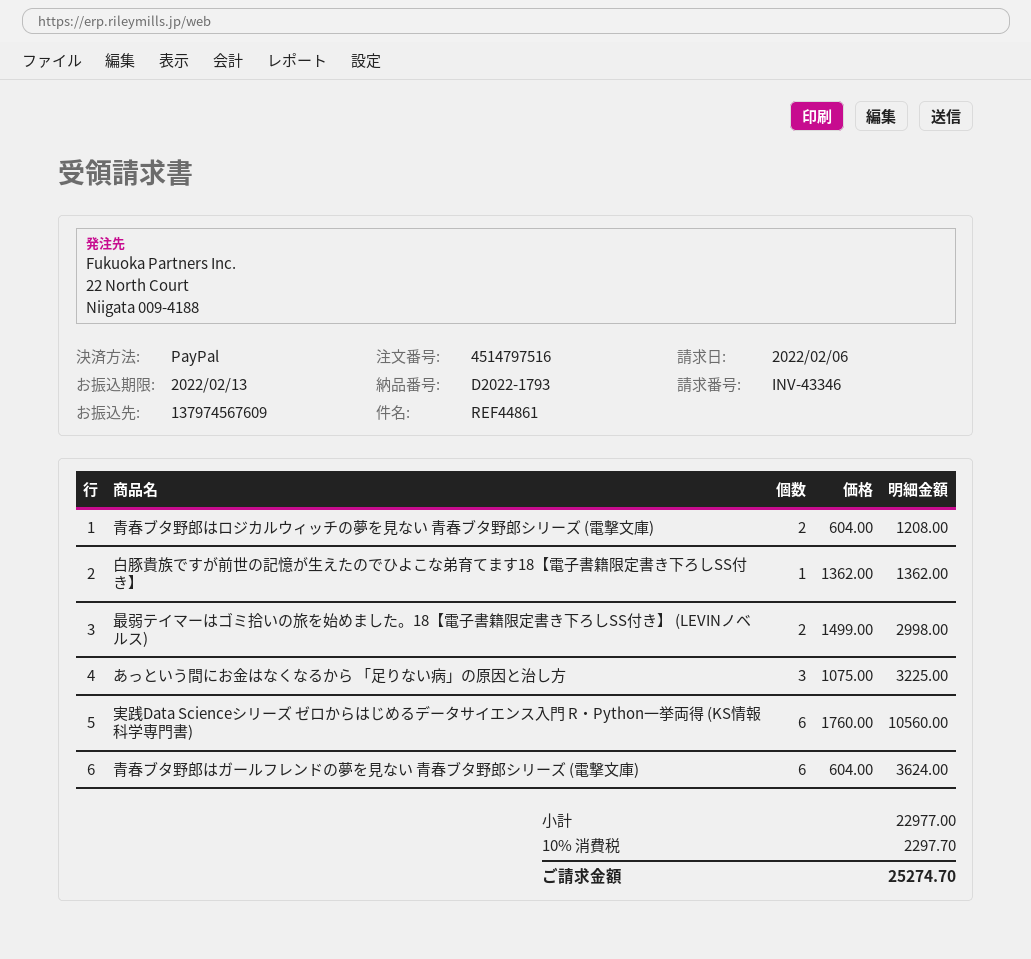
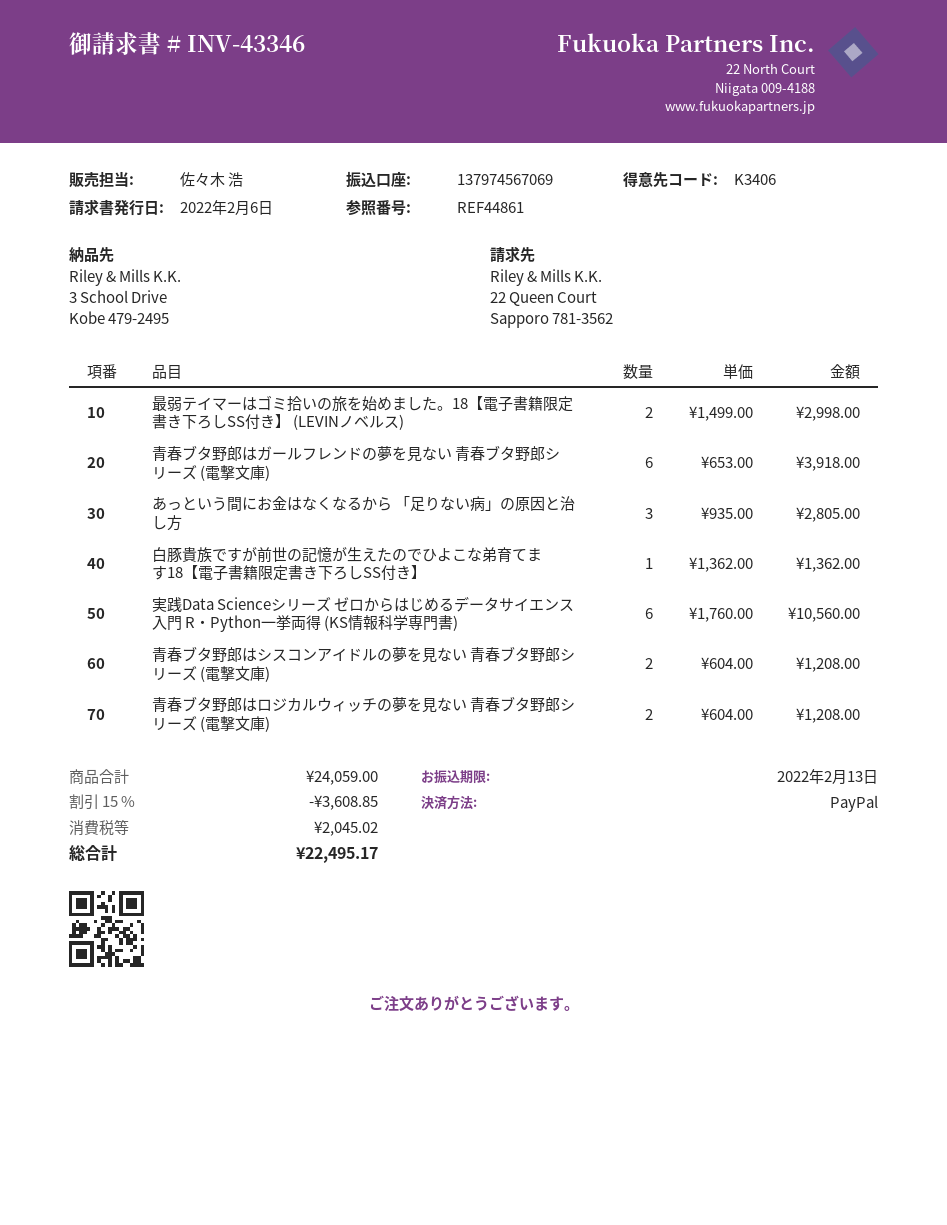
bank account: 137974567609 -> 137974567069
あっという間にお金はなくなるから 「足りない病」の原因と治し方: 3 x 1075.00 = 3225.00 -> 3 x 935.00 = 2805.00
青春ブタ野郎はガールフレンドの夢を見ない 青春ブタ野郎シリーズ (電撃文庫): 6 x 604.00 = 3624.00 -> 6 x 653.00 = 3918.00
青春ブタ野郎はシスコンアイドルの夢を見ない 青春ブタ野郎シリーズ (電撃文庫): none -> 2 x 604.00 = 1208.00
subtotal: 22977.00 -> 24059.00
discount: none -> 15% = 3608.85
tax: 2297.70 -> 2045.02
total: 25274.70 -> 22495.17

